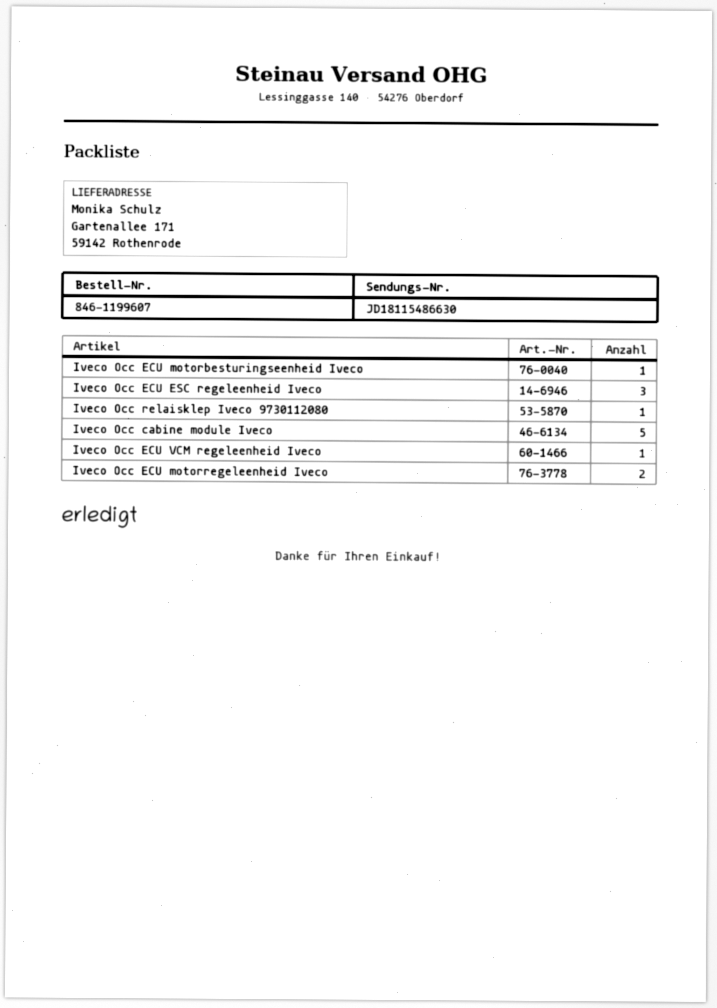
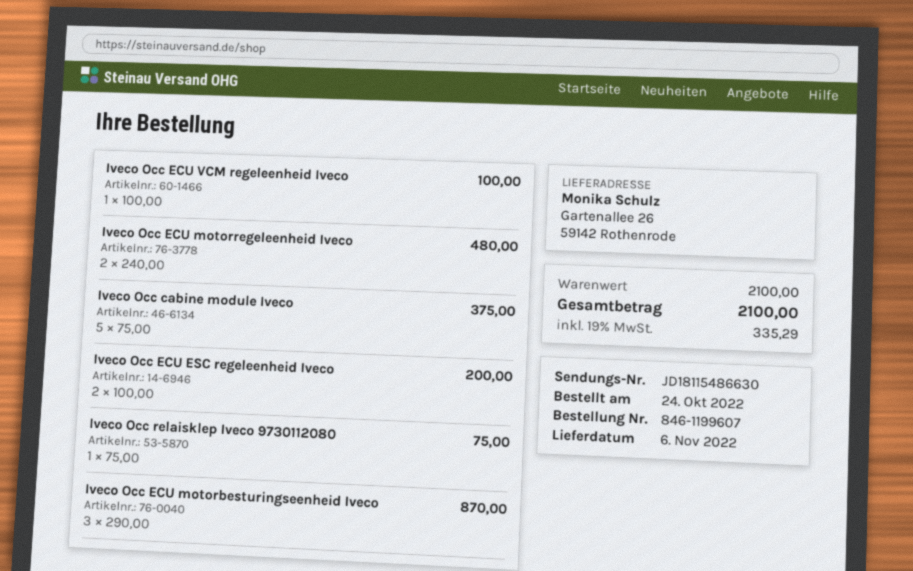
ship to: Gartenallee 171, 59142 Rothenrode -> Gartenallee 26, 59142 Rothenrode
Iveco Occ ECU motorbesturingseenheid Iveco: 1 -> 3
Iveco Occ ECU ESC regeleenheid Iveco: 3 -> 2

